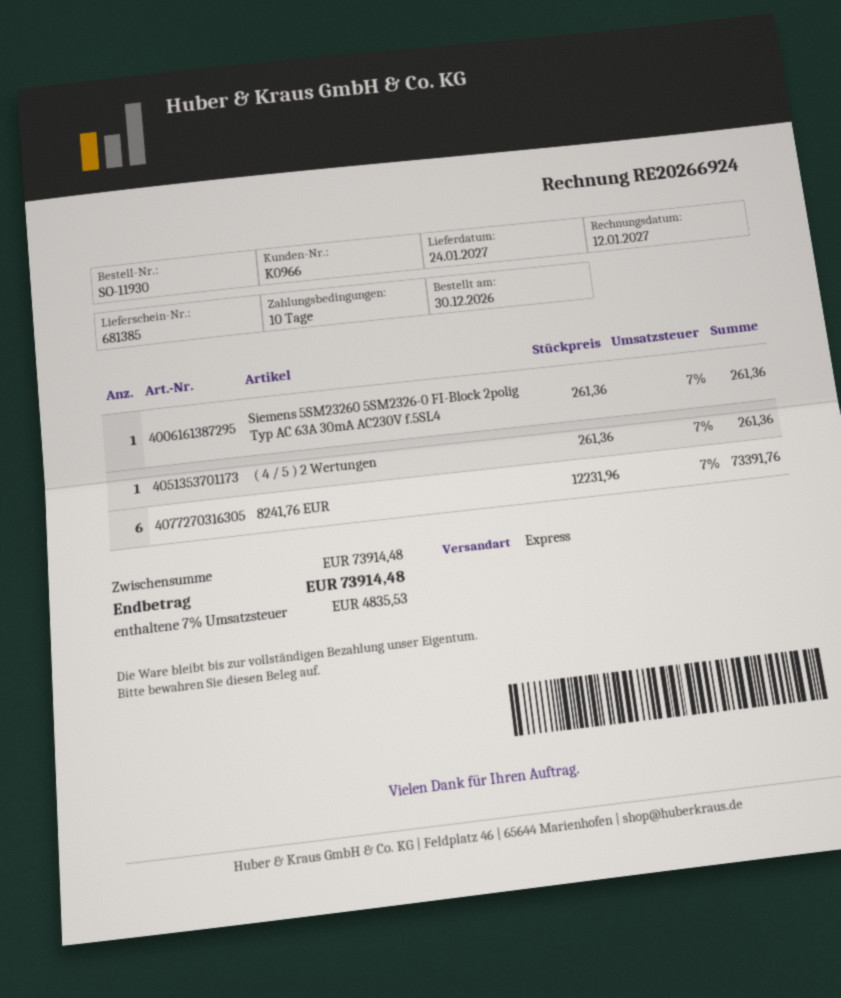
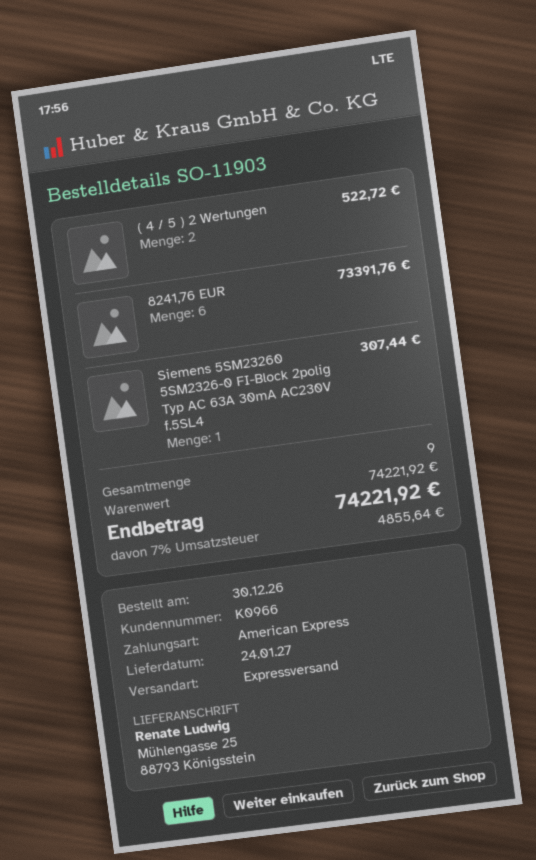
order number: SO-11930 -> SO-11903
Siemens 5SM23260 5SM2326-0 FI-Block 2polig Typ AC 63A 30mA AC230V f.5SL4: 1 for 261.36 -> 1 for 307.44
( 4 / 5 ) 2 Wertungen: 1 for 261.36 -> 2 for 522.72
subtotal: 73914.48 -> 74221.92
tax: 7% = 4835.53 -> 7% = 4855.64
total: 73914.48 -> 74221.92

